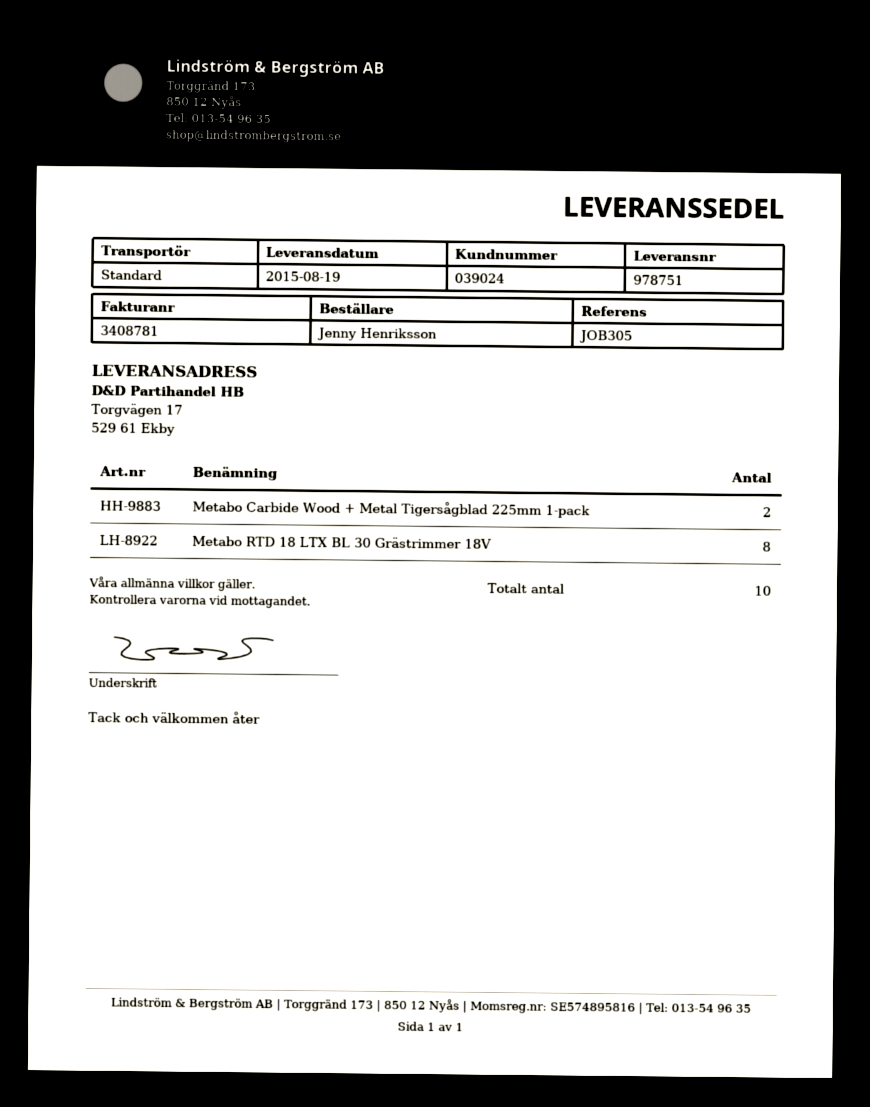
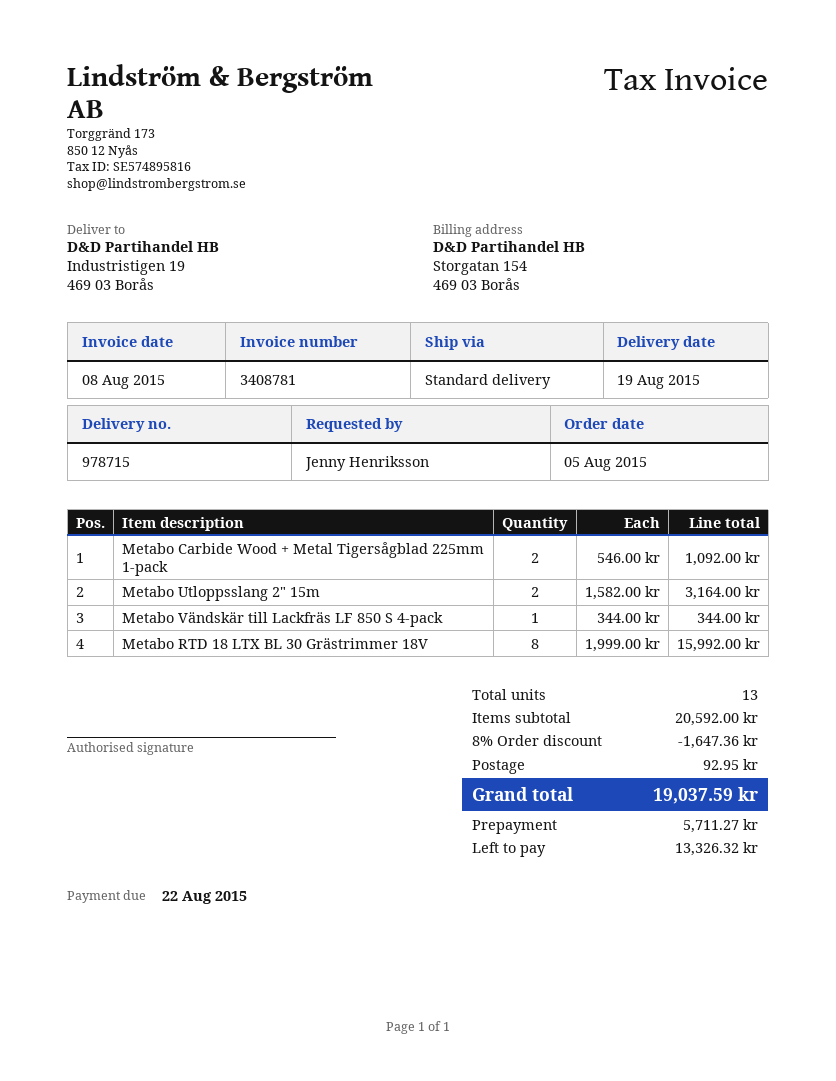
delivery note number: 978751 -> 978715
ship to: Torgvägen 17, 529 61 Ekby -> Industristigen 19, 469 03 Borås
Metabo Utloppsslang 2" 15m: none -> 2
Metabo Vändskär till Lackfräs LF 850 S 4-pack: none -> 1
total quantity: 10 -> 13

